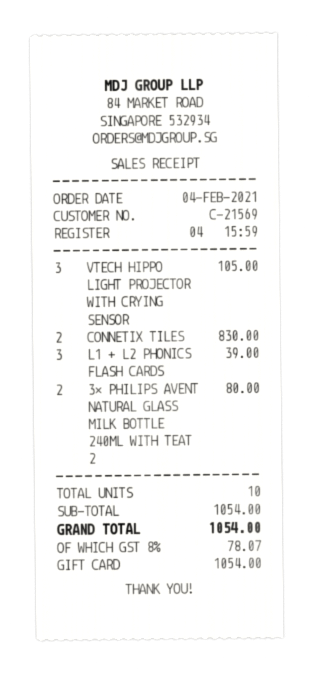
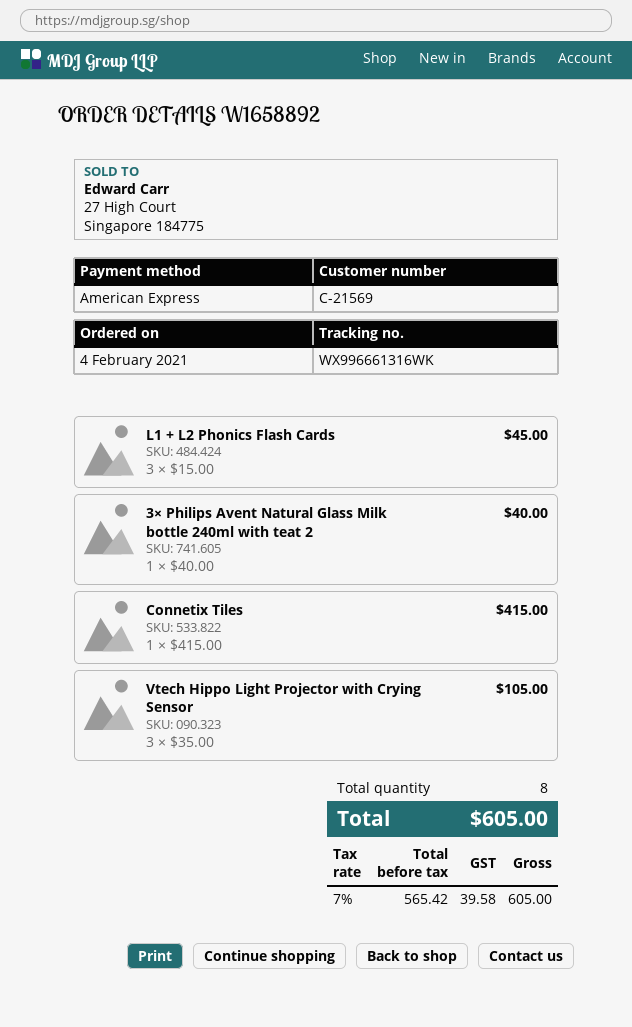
payment method: gift card -> American Express
CONNETIX TILES: 2 for 830.00 -> 1 for 415.00
L1 + L2 PHONICS FLASH CARDS: 3 for 39.00 -> 3 for 45.00
3× PHILIPS AVENT NATURAL GLASS MILK BOTTLE 240ML WITH TEAT 2: 2 for 80.00 -> 1 for 40.00
total quantity: 10 -> 8
tax: 8% = 78.07 -> 7% = 39.58
total: 1054.00 -> 605.00

